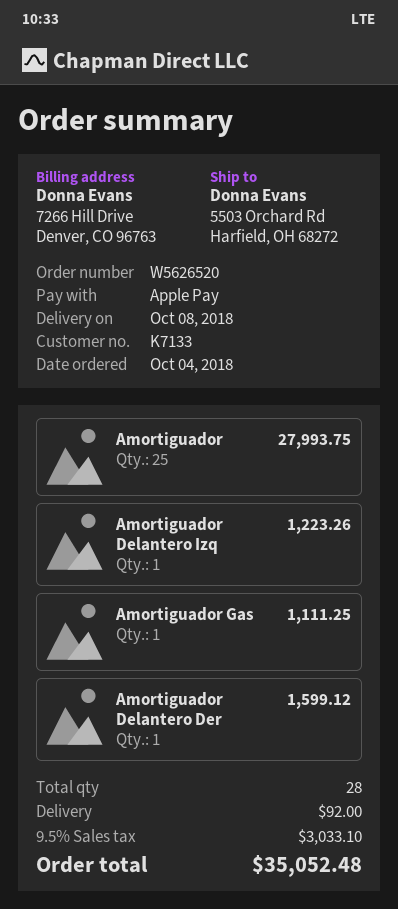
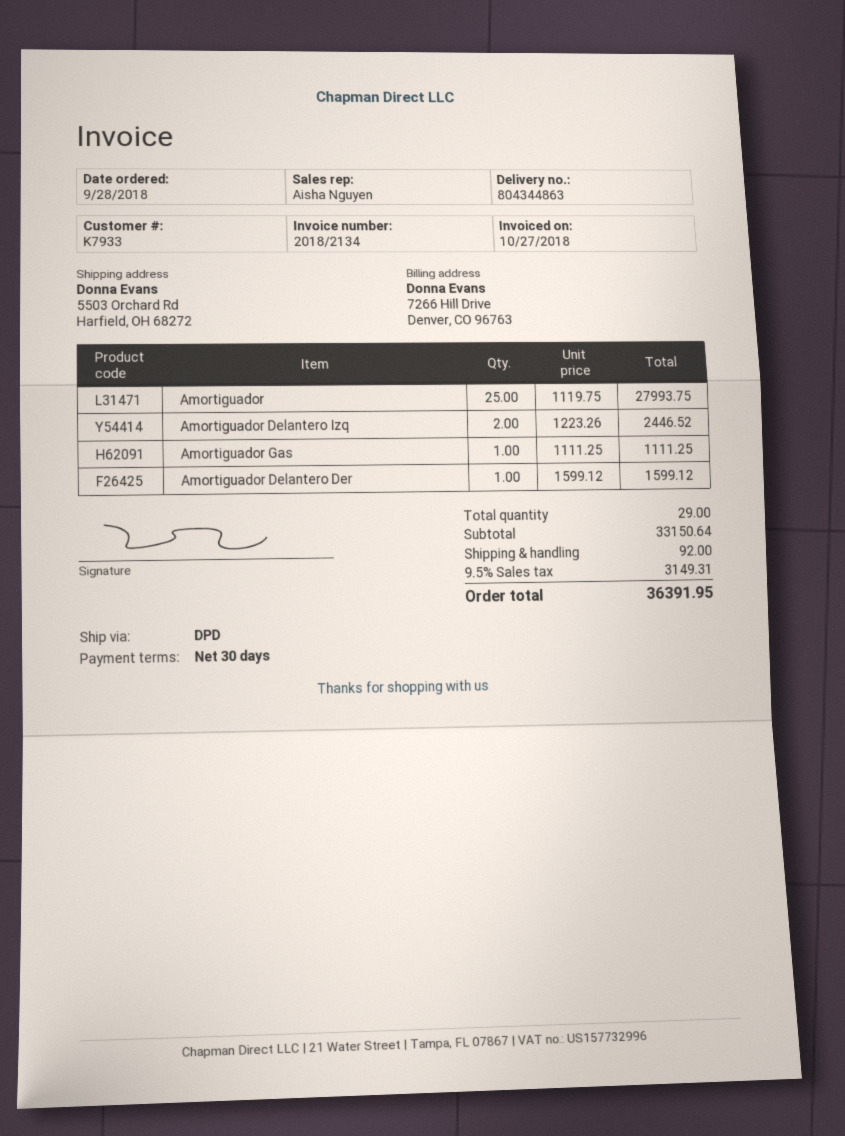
order date: 2018-10-04 -> 2018-09-28
customer number: K7133 -> K7933
Amortiguador Delantero Izq: 1 for 1223.26 -> 2 for 2446.52
total quantity: 28 -> 29
tax: 9.5% = 3033.10 -> 9.5% = 3149.31
total: 35052.48 -> 36391.95

